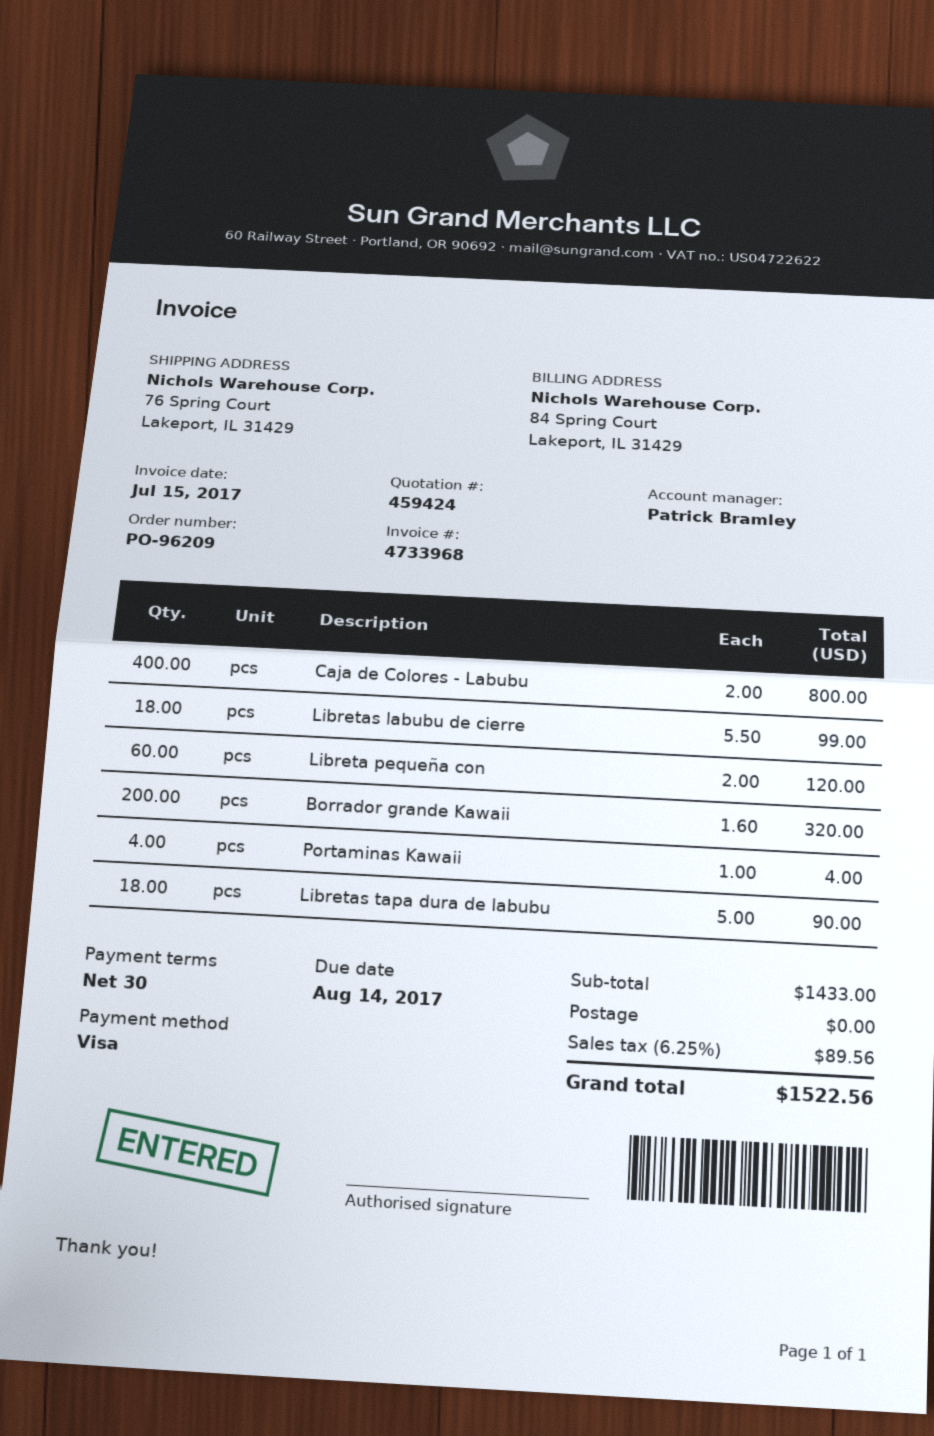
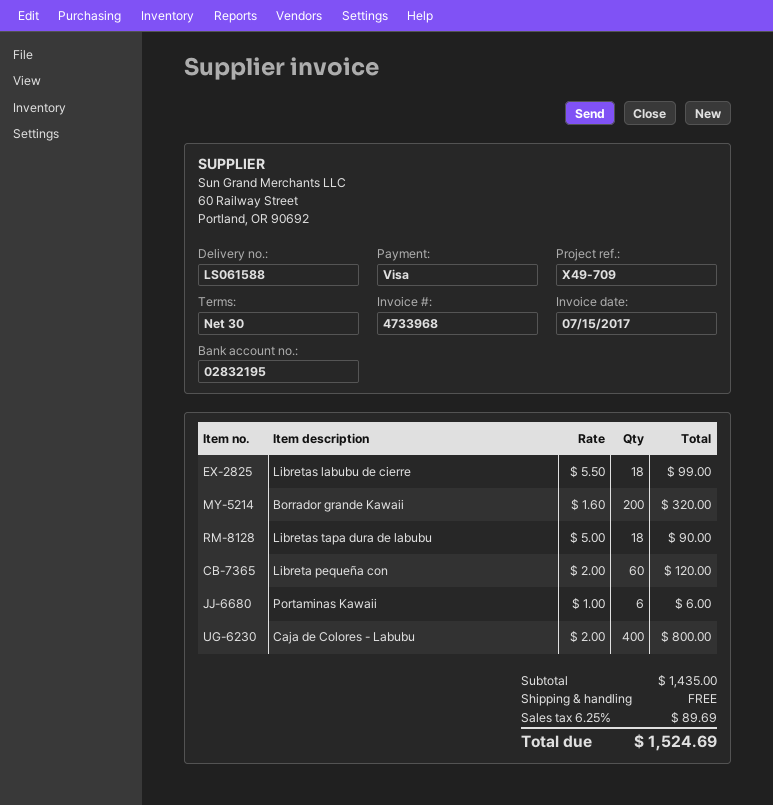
Portaminas Kawaii: 4 x 1.00 = 4.00 -> 6 x 1.00 = 6.00
subtotal: 1433.00 -> 1435.00
tax: 6.25% = 89.56 -> 6.25% = 89.69
total: 1522.56 -> 1524.69

